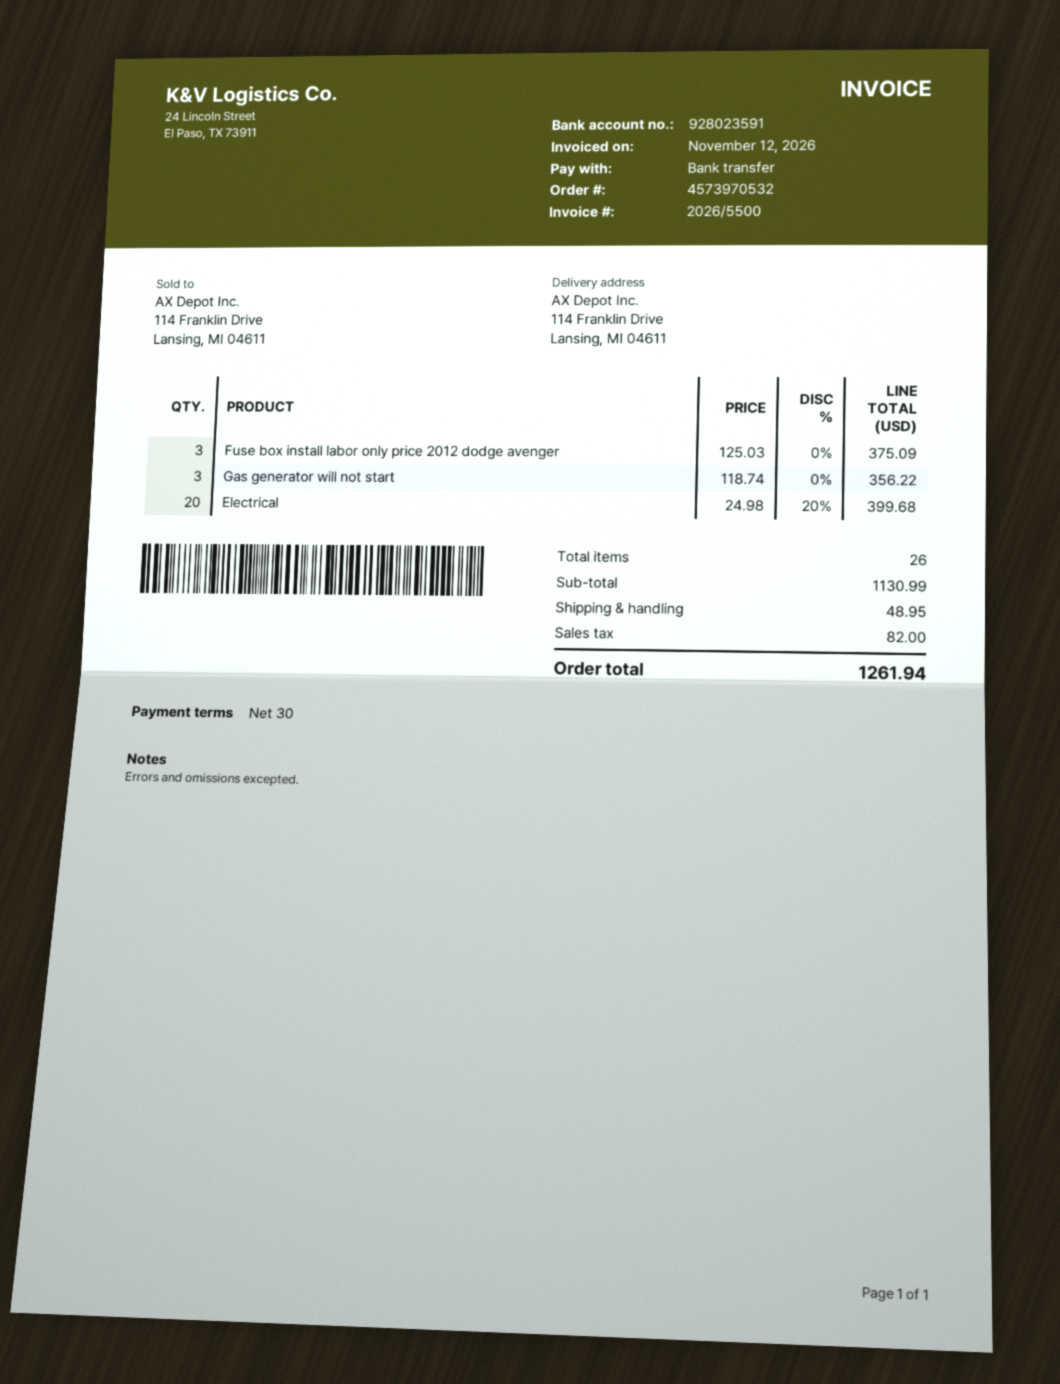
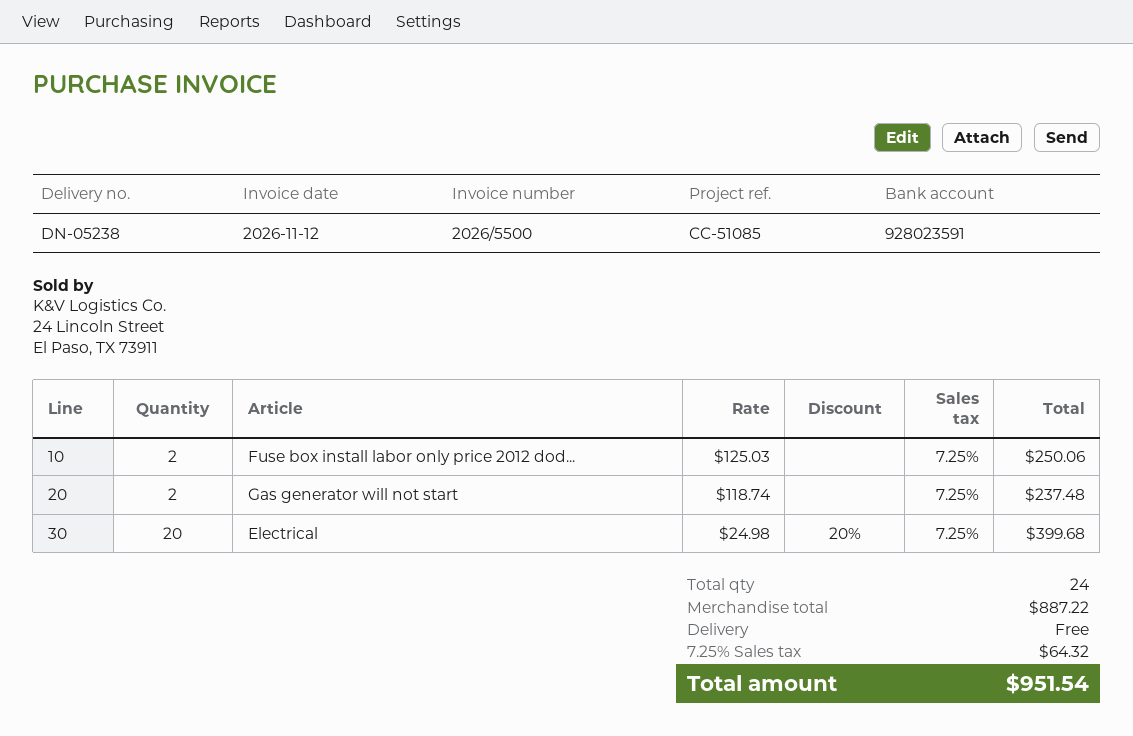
Fuse box install labor only price 2012 dodge avenger: 3 x 125.03 = 375.09 -> 2 x 125.03 = 250.06
Gas generator will not start: 3 x 118.74 = 356.22 -> 2 x 118.74 = 237.48
total quantity: 26 -> 24
subtotal: 1130.99 -> 887.22
shipping: 48.95 -> 0.00
tax: 82.00 -> 64.32
total: 1261.94 -> 951.54

